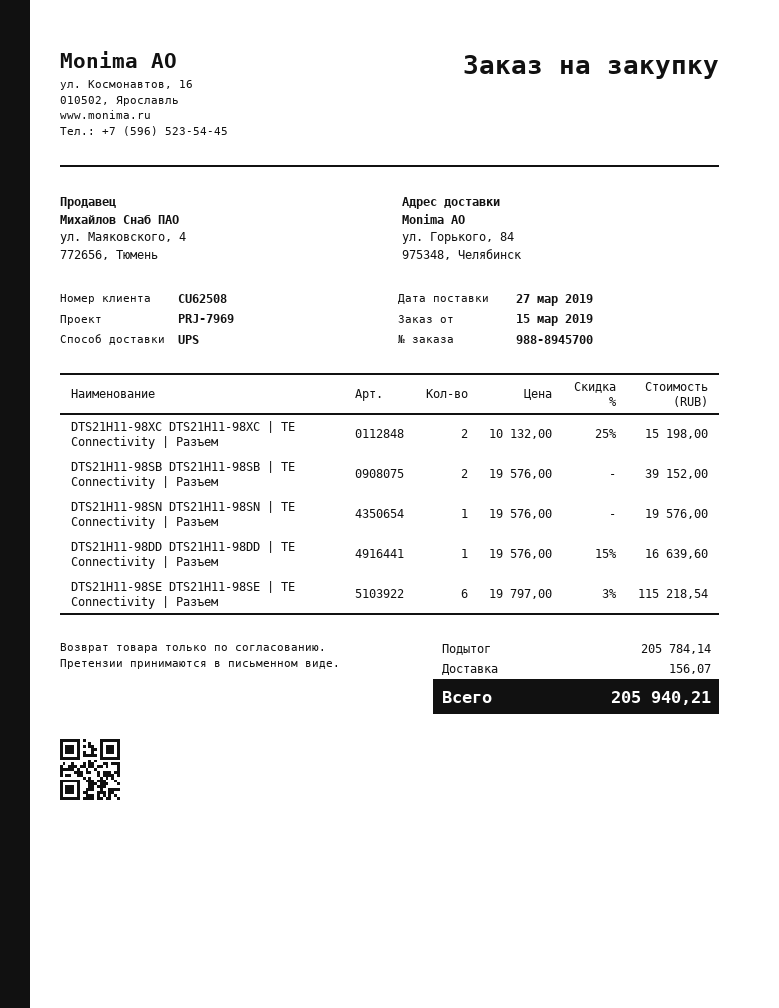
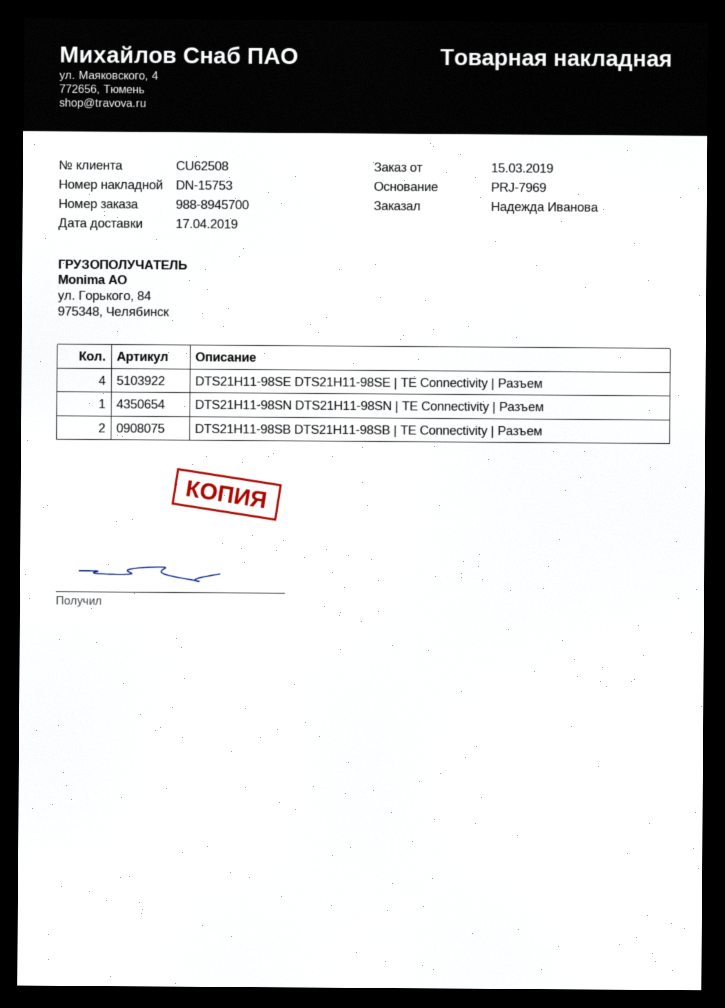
delivery date: 2019-03-27 -> 2019-04-17
DTS21H11-98XC DTS21H11-98XC | TE Connectivity | Разъем: 2 -> none
DTS21H11-98DD DTS21H11-98DD | TE Connectivity | Разъем: 1 -> none
DTS21H11-98SE DTS21H11-98SE | TE Connectivity | Разъем: 6 -> 4

